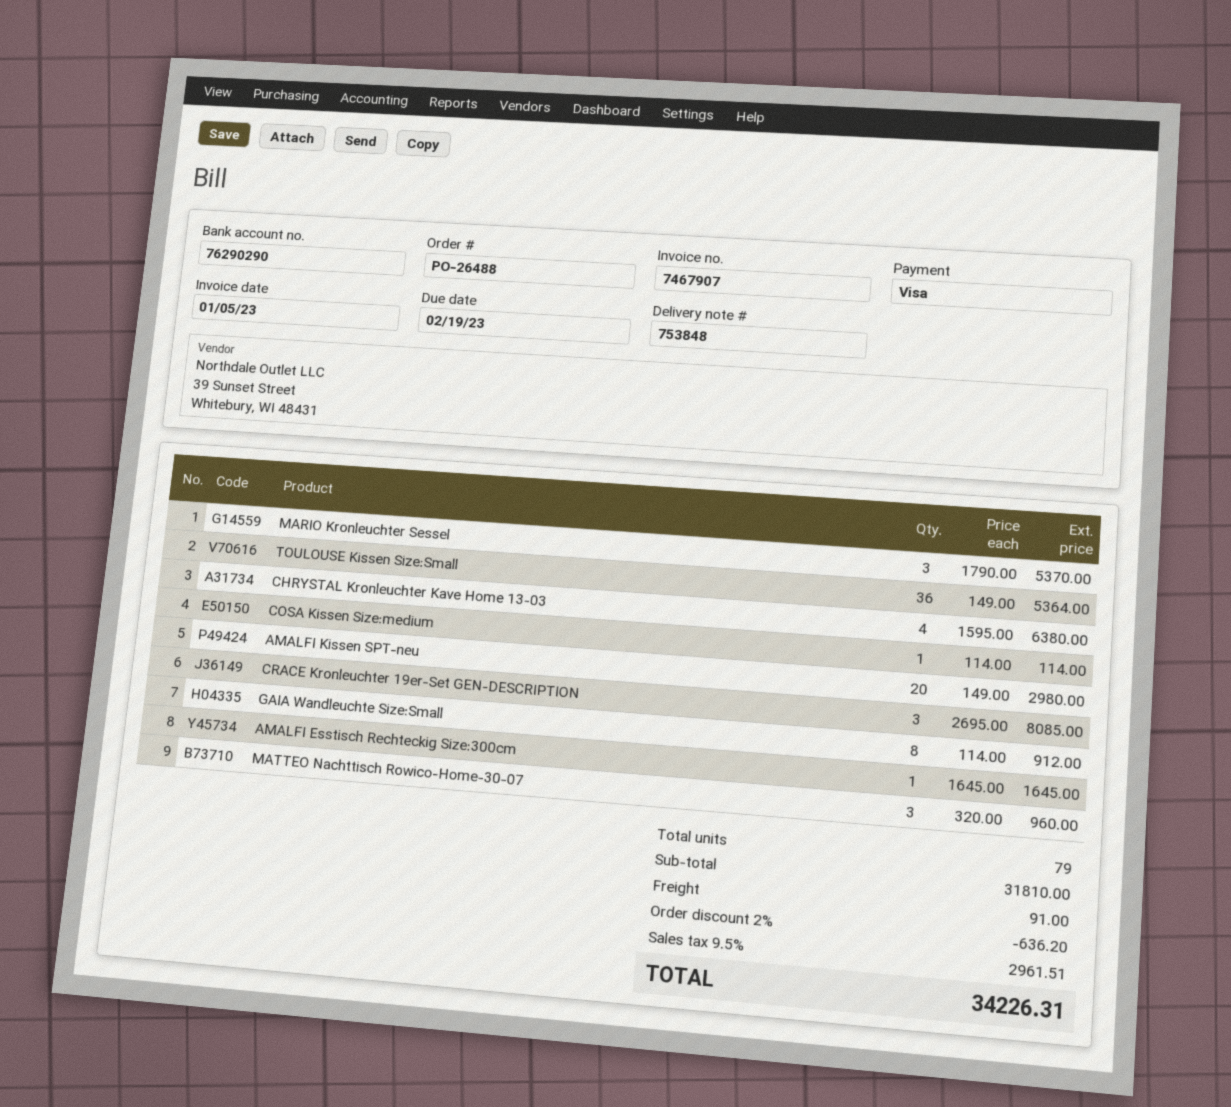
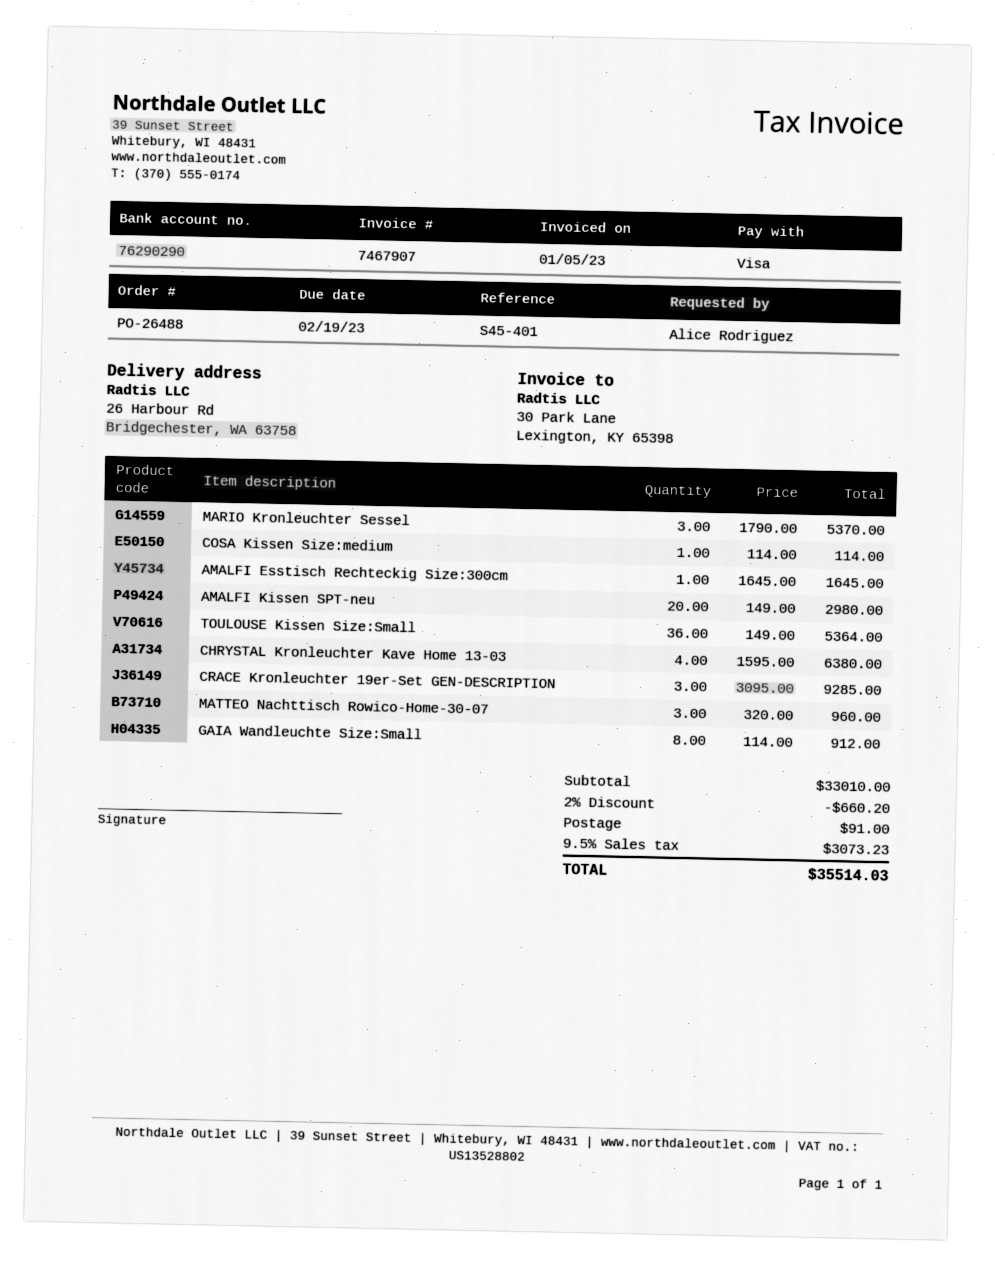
CRACE Kronleuchter 19er-Set GEN-DESCRIPTION: 3 x 2695.00 = 8085.00 -> 3 x 3095.00 = 9285.00
subtotal: 31810.00 -> 33010.00
discount: 2% = 636.20 -> 2% = 660.20
tax: 9.5% = 2961.51 -> 9.5% = 3073.23
total: 34226.31 -> 35514.03

